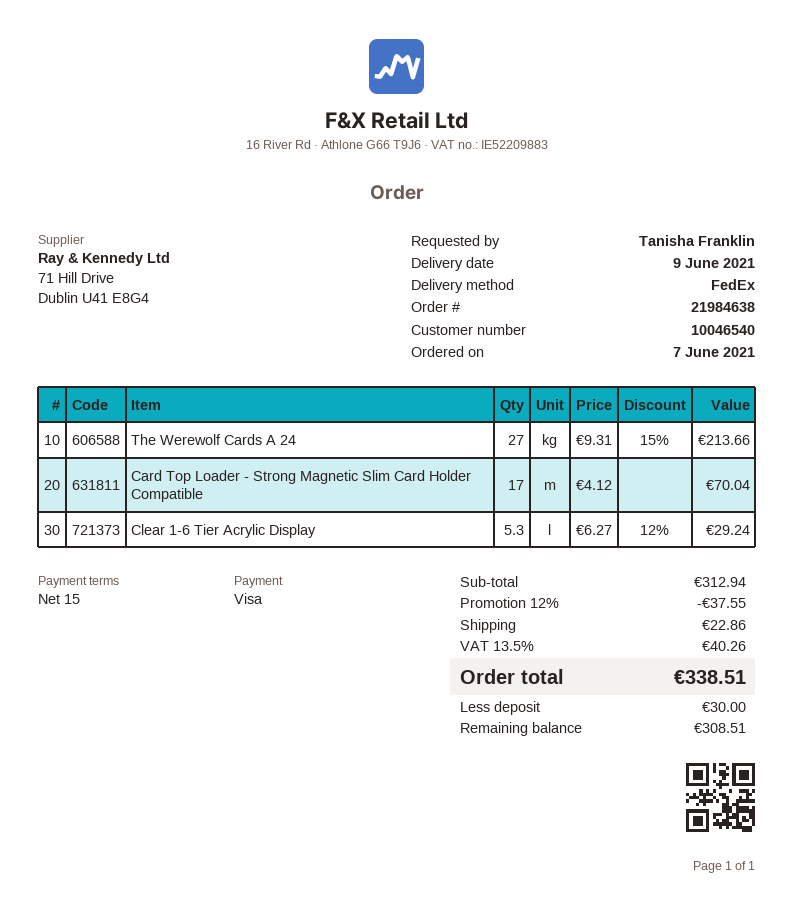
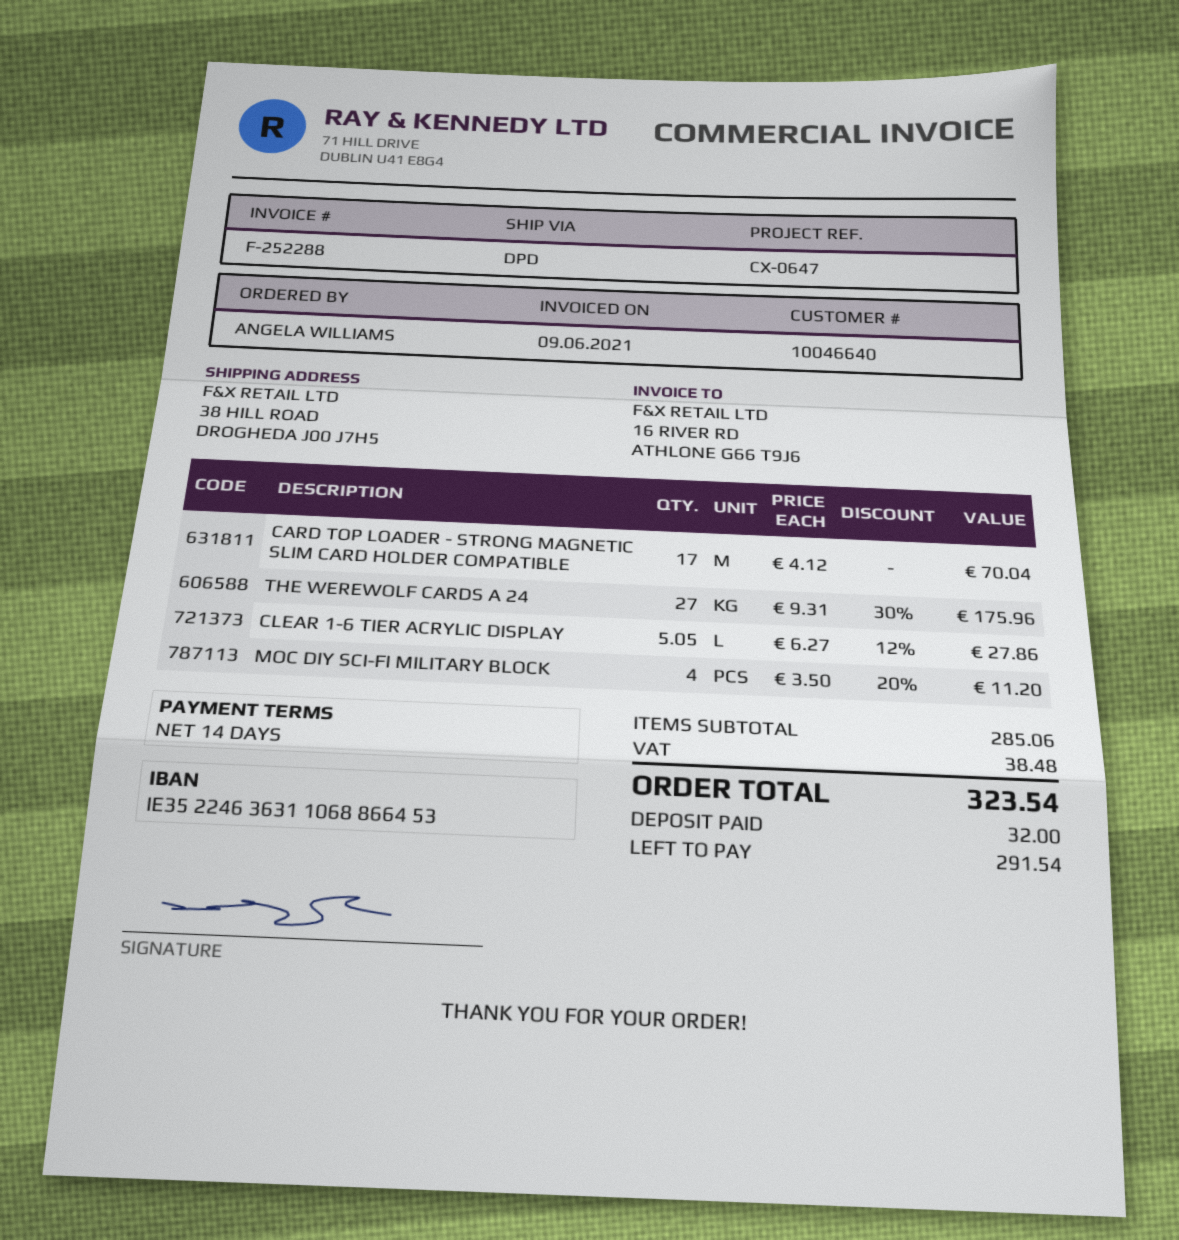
payment terms: 15 days -> 14 days
customer number: 10046540 -> 10046640
ordered by: Tanisha Franklin -> ANGELA WILLIAMS
shipping method: FedEx -> DPD
The Werewolf Cards A 24: 27 x 9.31 - 15% = 213.66 -> 27 x 9.31 - 30% = 175.96
Clear 1-6 Tier Acrylic Display: 5.3 x 6.27 - 12% = 29.24 -> 5.05 x 6.27 - 12% = 27.86
MOC DIY SCI-FI MILITARY BLOCK: none -> 4 x 3.50 - 20% = 11.20
subtotal: 312.94 -> 285.06
discount: 12% = 37.55 -> none
shipping: 22.86 -> none
tax: 40.26 -> 38.48
total: 338.51 -> 323.54
deposit: 30.00 -> 32.00
balance: 308.51 -> 291.54

